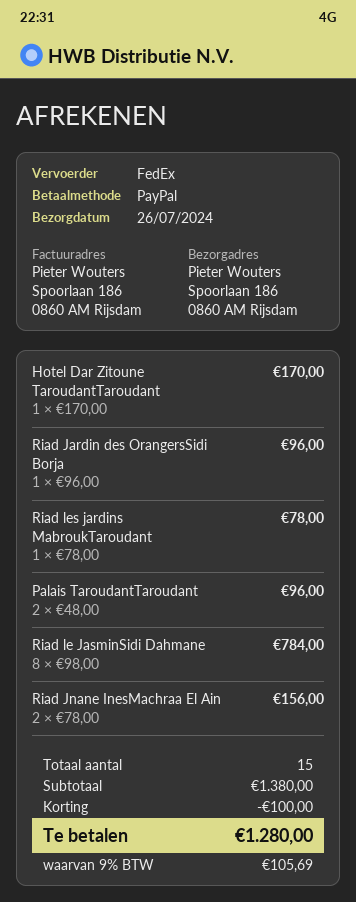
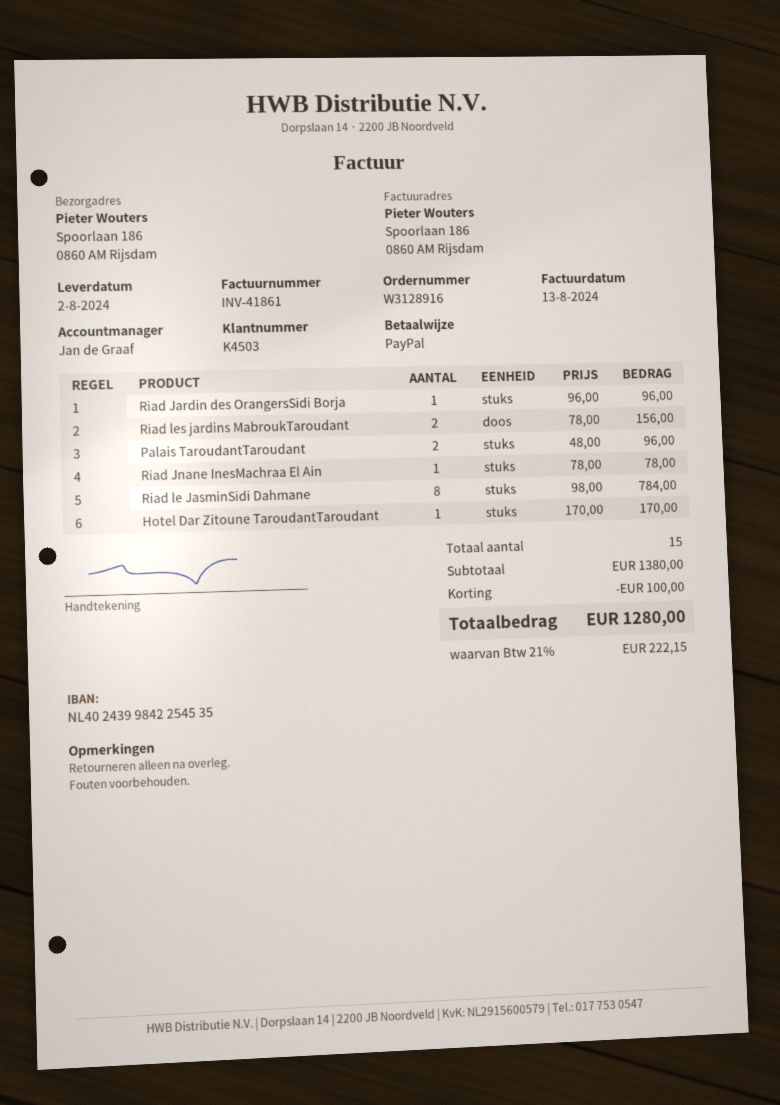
delivery date: 2024-07-26 -> 2024-08-02
Riad les jardins MabroukTaroudant: 1 x 78.00 = 78.00 -> 2 x 78.00 = 156.00
Riad Jnane InesMachraa El Ain: 2 x 78.00 = 156.00 -> 1 x 78.00 = 78.00
tax: 9% = 105.69 -> 21% = 222.15

